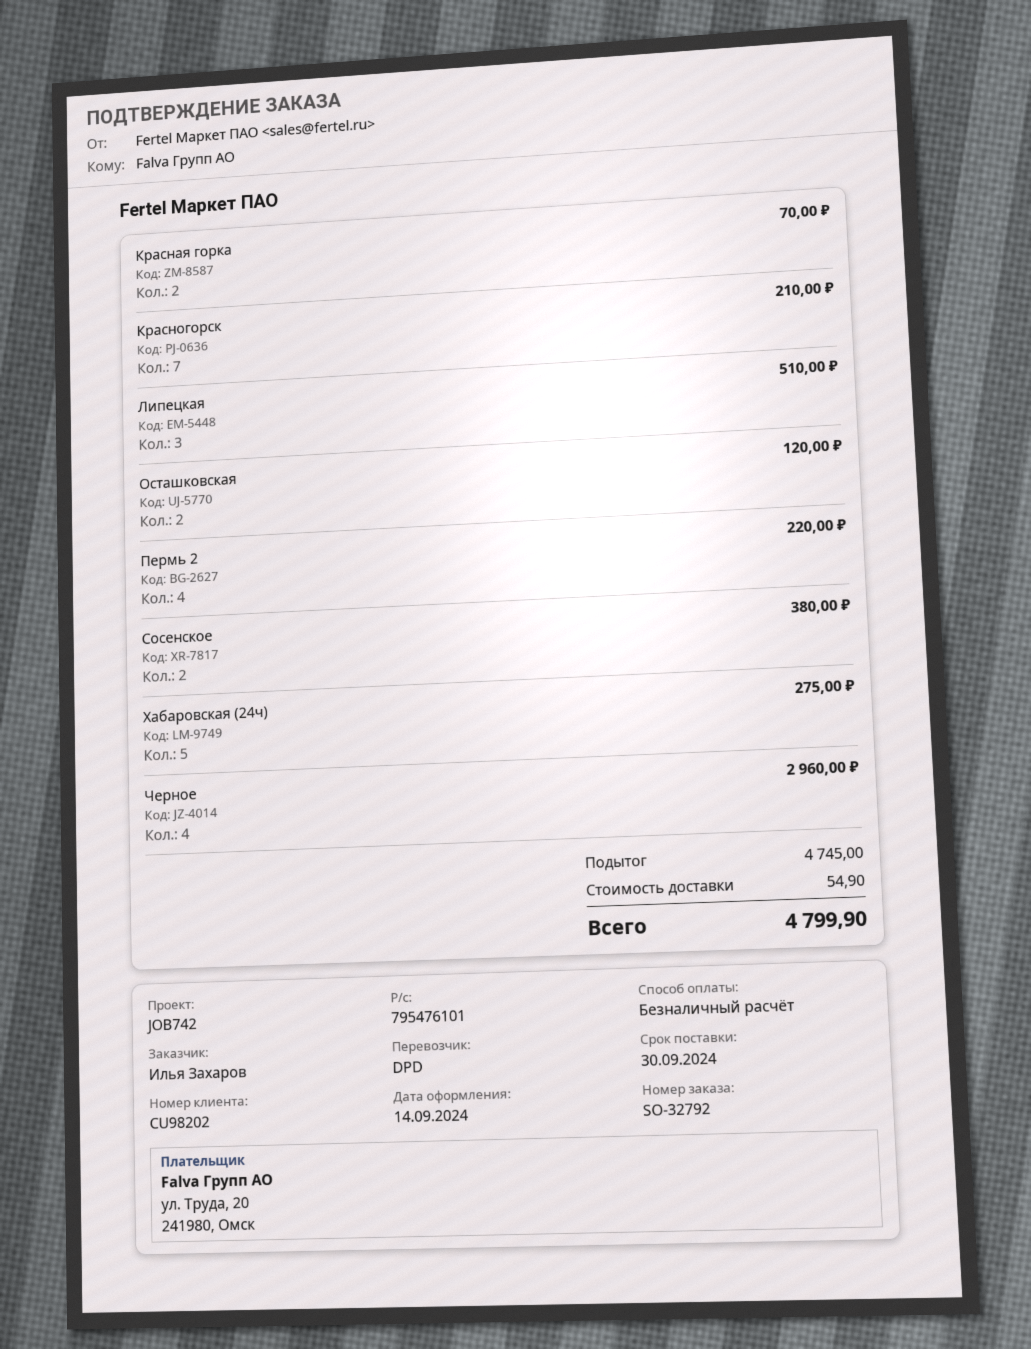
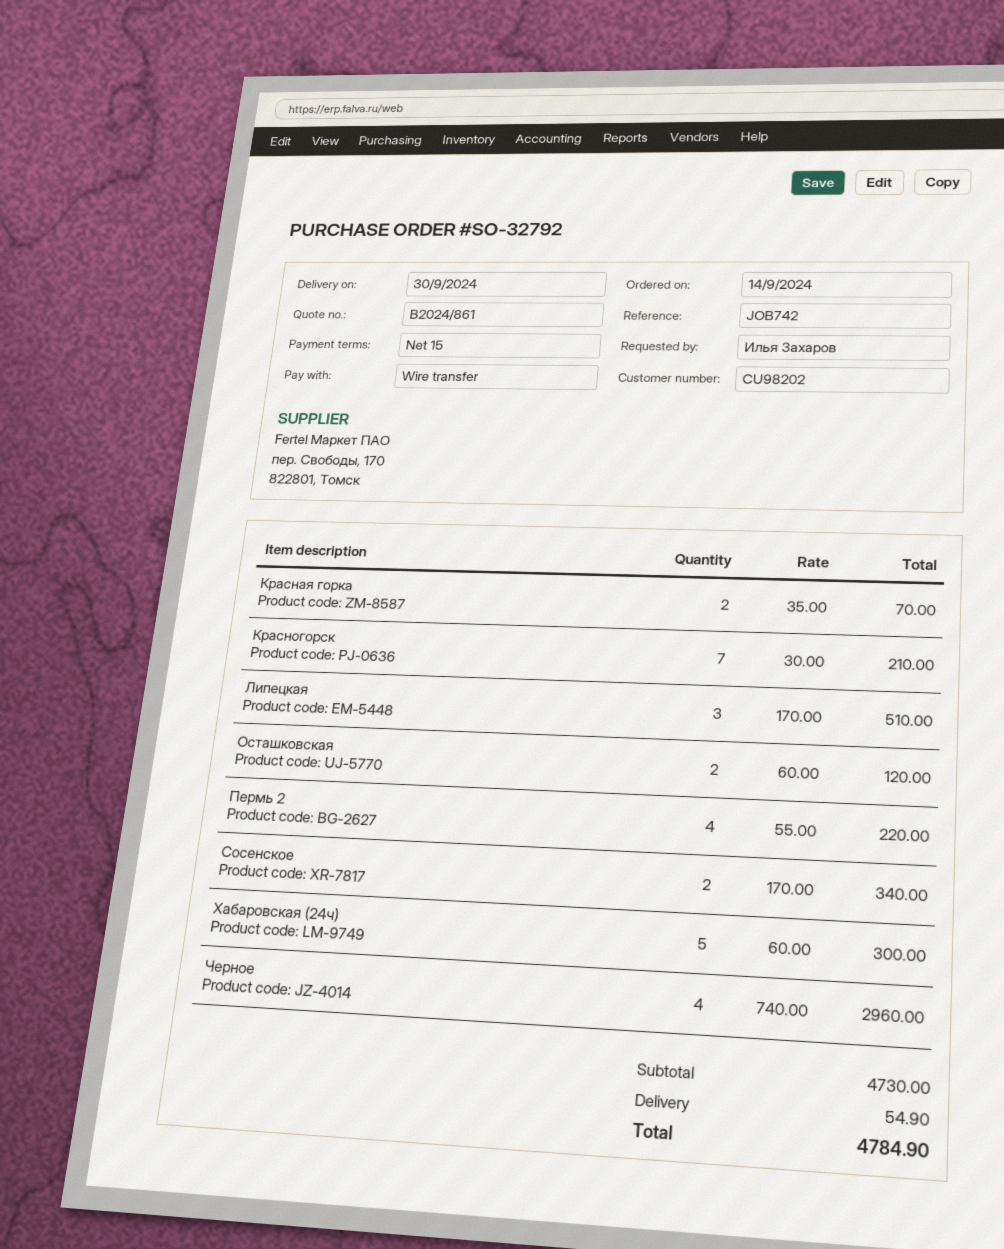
Сосенское: 2 for 380.00 -> 2 for 340.00
Хабаровская (24ч): 5 for 275.00 -> 5 for 300.00
subtotal: 4745.00 -> 4730.00
total: 4799.90 -> 4784.90

